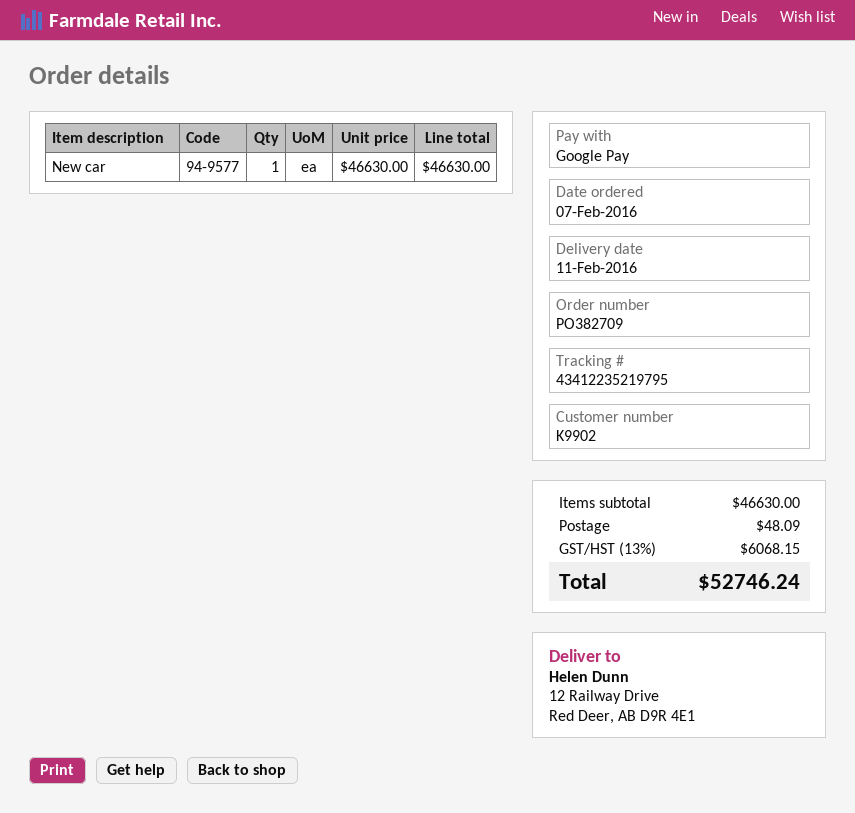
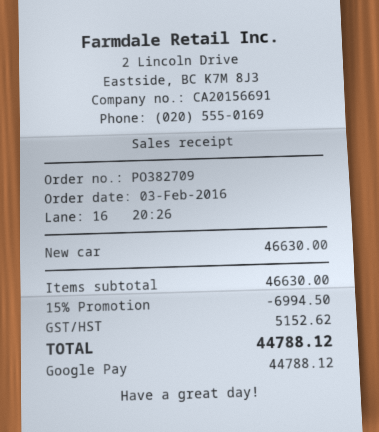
order date: 2016-02-07 -> 2016-02-03
discount: none -> 15% = 6994.50
shipping: 48.09 -> none
tax: 6068.15 -> 5152.62
total: 52746.24 -> 44788.12

